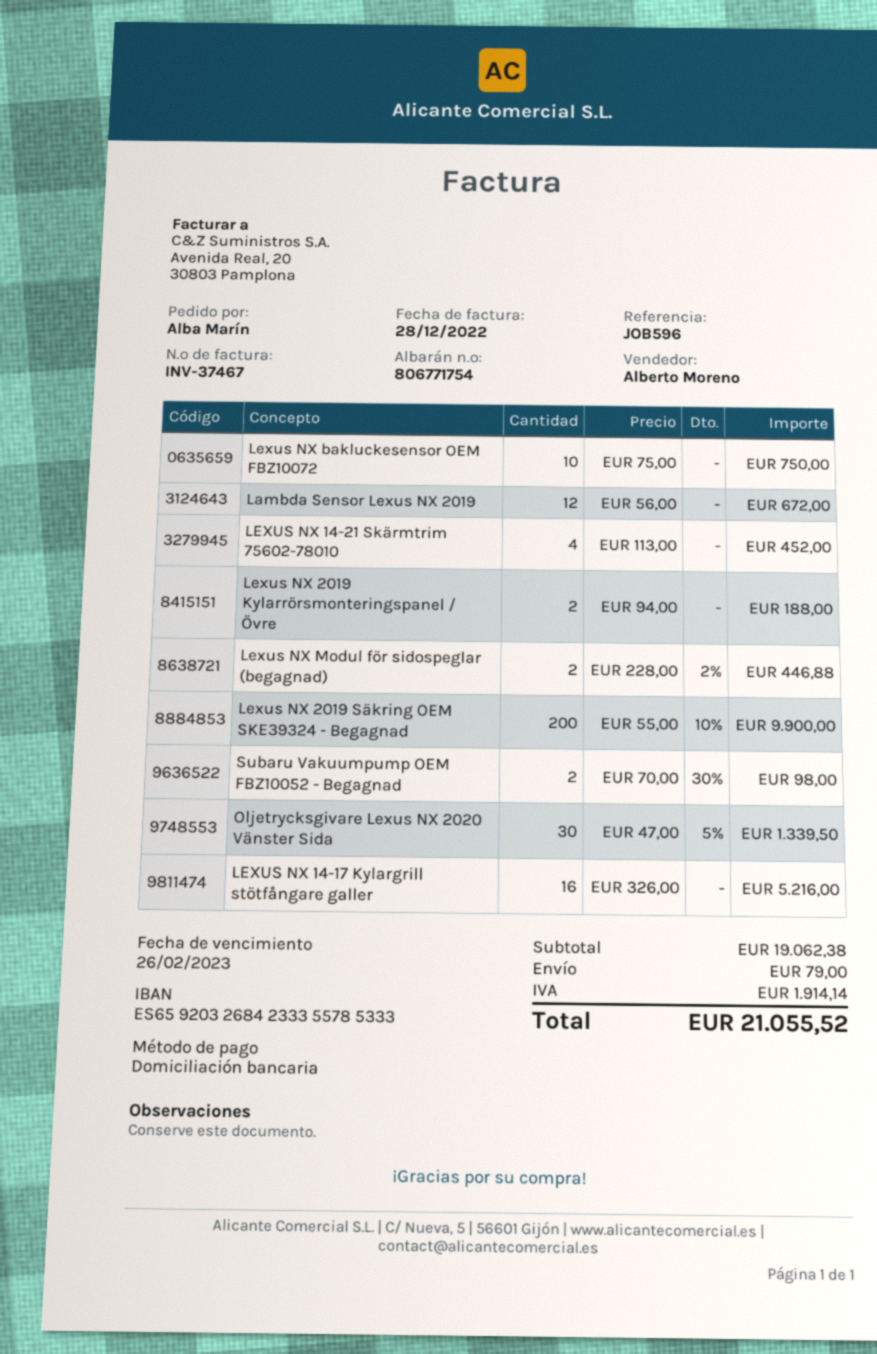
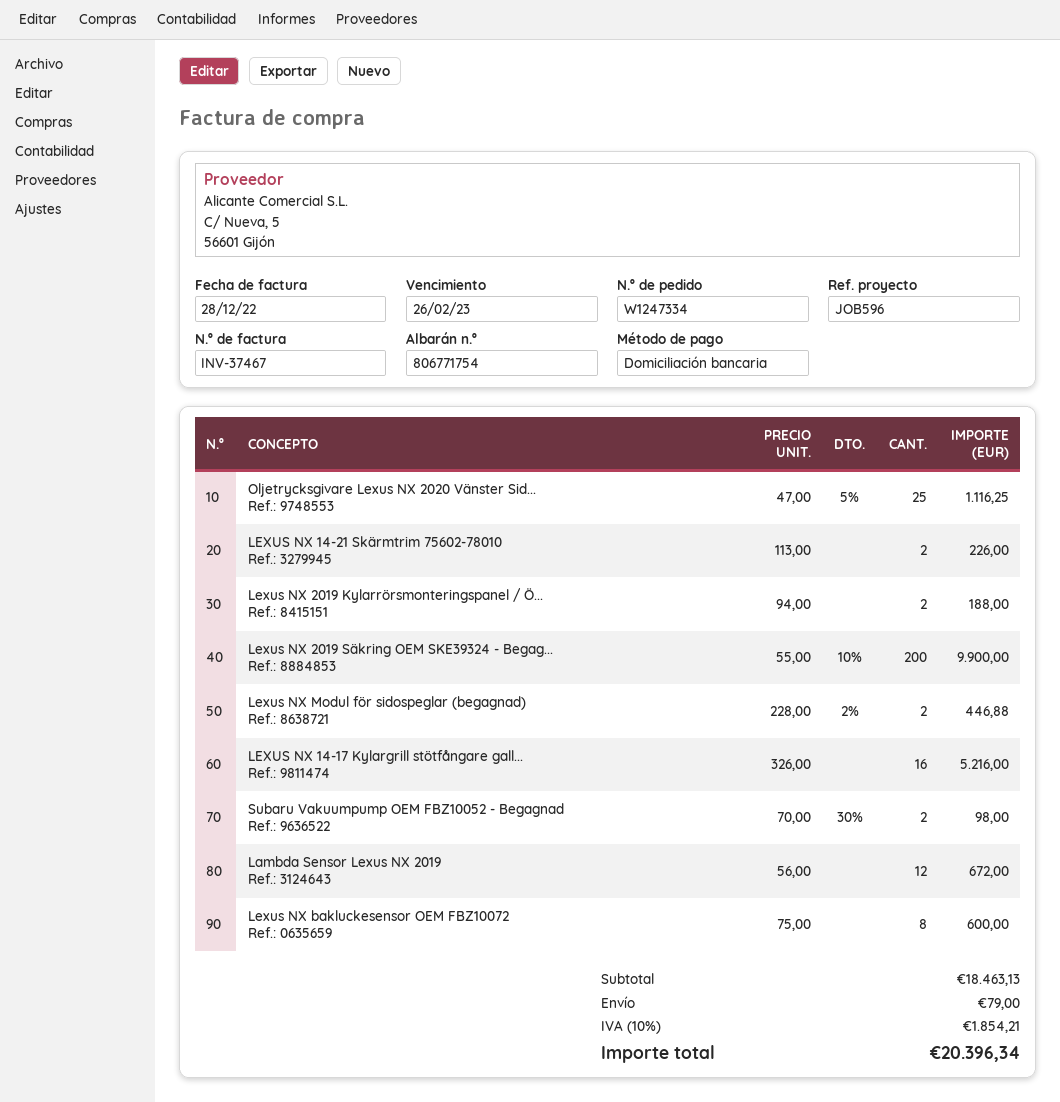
Lexus NX bakluckesensor OEM FBZ10072: 10 x 75.00 = 750.00 -> 8 x 75.00 = 600.00
LEXUS NX 14-21 Skärmtrim 75602-78010: 4 x 113.00 = 452.00 -> 2 x 113.00 = 226.00
Oljetrycksgivare Lexus NX 2020 Vänster Sida: 30 x 47.00 - 5% = 1339.50 -> 25 x 47.00 - 5% = 1116.25
subtotal: 19062.38 -> 18463.13
tax: 1914.14 -> 1854.21
total: 21055.52 -> 20396.34

